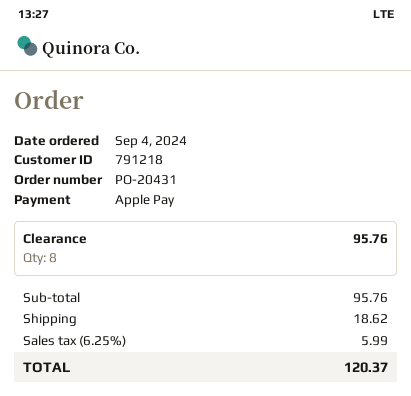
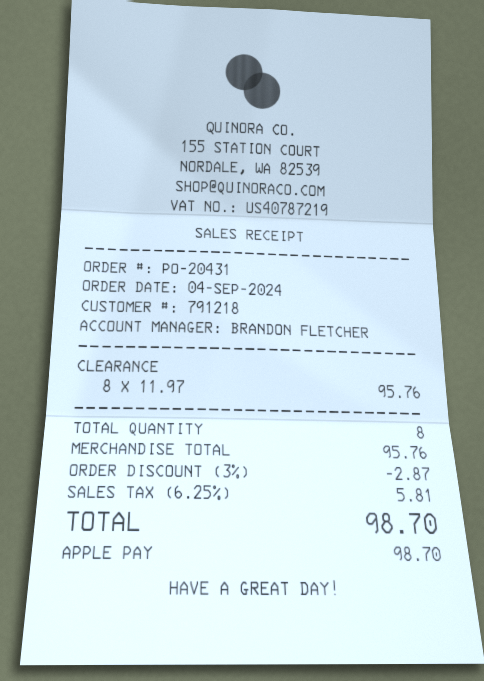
discount: none -> 3% = 2.87
shipping: 18.62 -> none
tax: 6.25% = 5.99 -> 6.25% = 5.81
total: 120.37 -> 98.70

